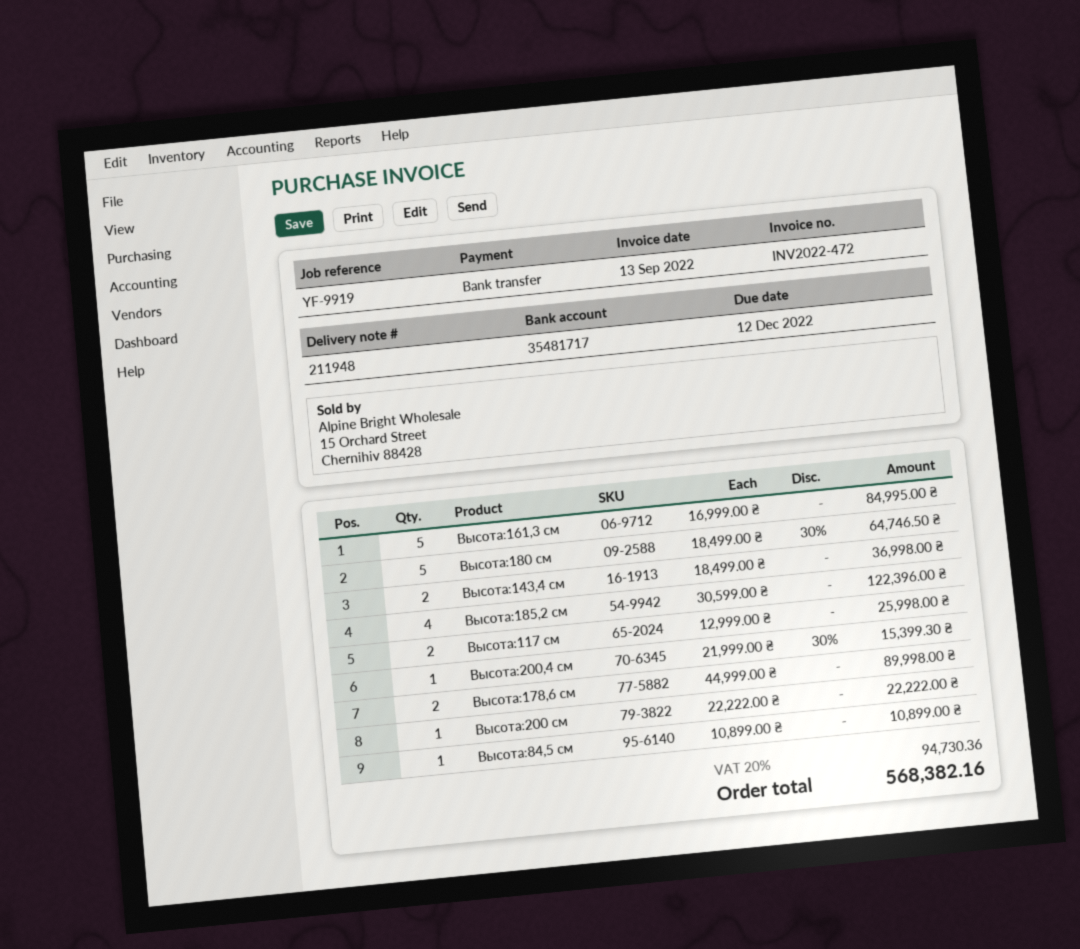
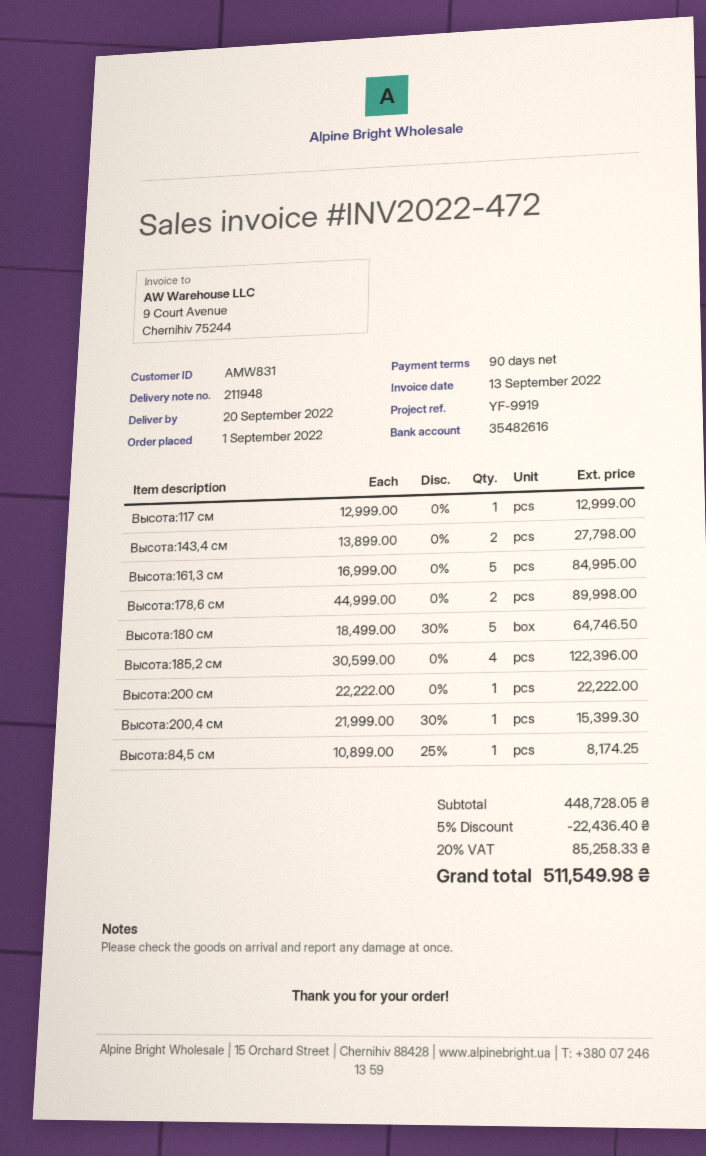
bank account: 35481717 -> 35482616
Высота:143,4 см: 2 x 18499.00 = 36998.00 -> 2 x 13899.00 = 27798.00
Высота:117 см: 2 x 12999.00 = 25998.00 -> 1 x 12999.00 = 12999.00
Высота:84,5 см: 1 x 10899.00 = 10899.00 -> 1 x 10899.00 - 25% = 8174.25
discount: none -> 5% = 22436.40
tax: 20% = 94730.36 -> 20% = 85258.33
total: 568382.16 -> 511549.98

